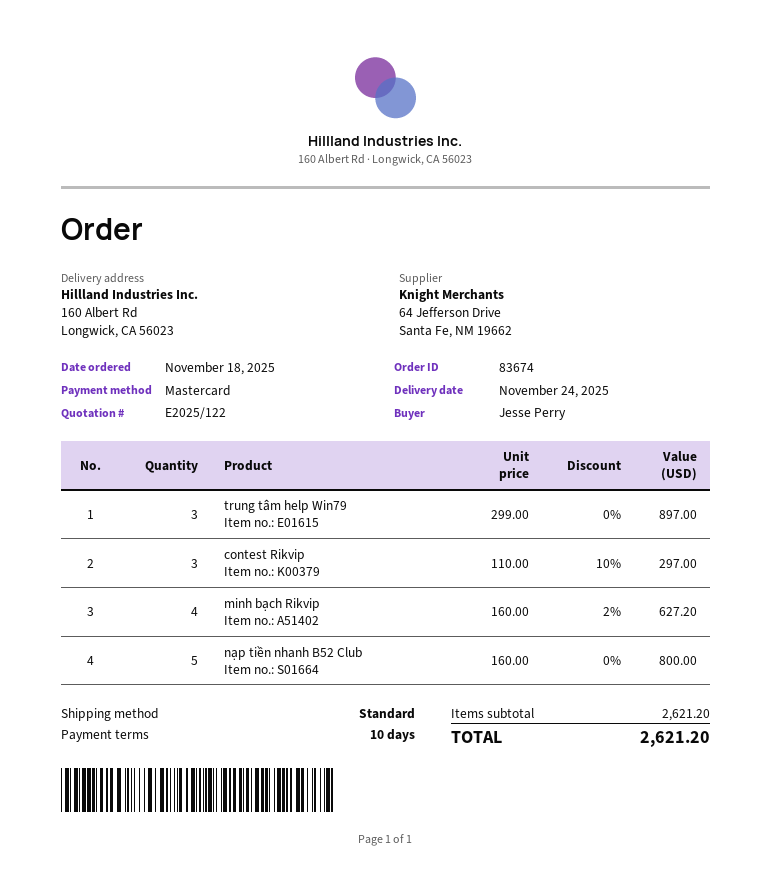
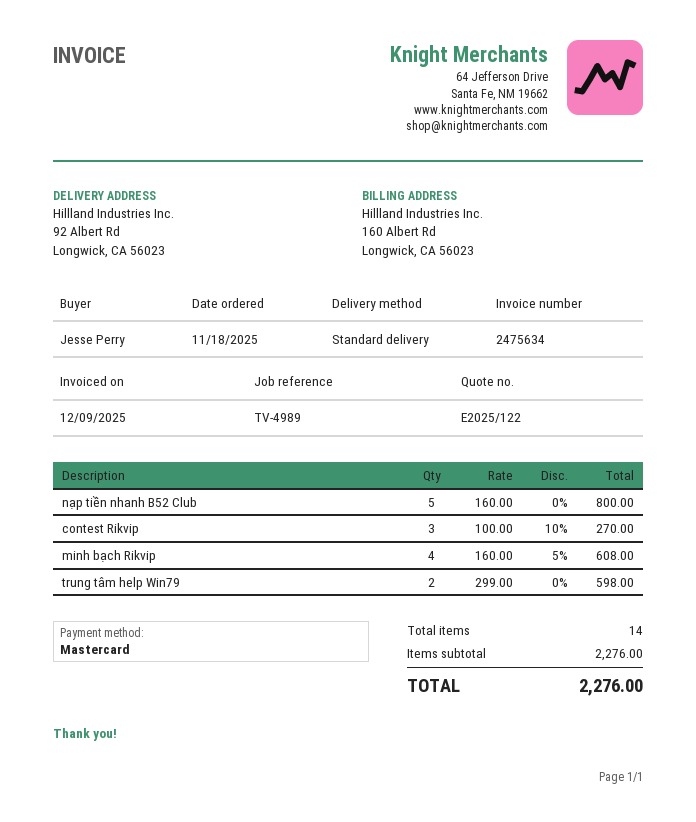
ship to: 160 Albert Rd, Longwick, CA 56023 -> 92 Albert Rd, Longwick, CA 56023
trung tâm help Win79: 3 x 299.00 = 897.00 -> 2 x 299.00 = 598.00
contest Rikvip: 3 x 110.00 - 10% = 297.00 -> 3 x 100.00 - 10% = 270.00
minh bạch Rikvip: 4 x 160.00 - 2% = 627.20 -> 4 x 160.00 - 5% = 608.00
subtotal: 2621.20 -> 2276.00
total: 2621.20 -> 2276.00

